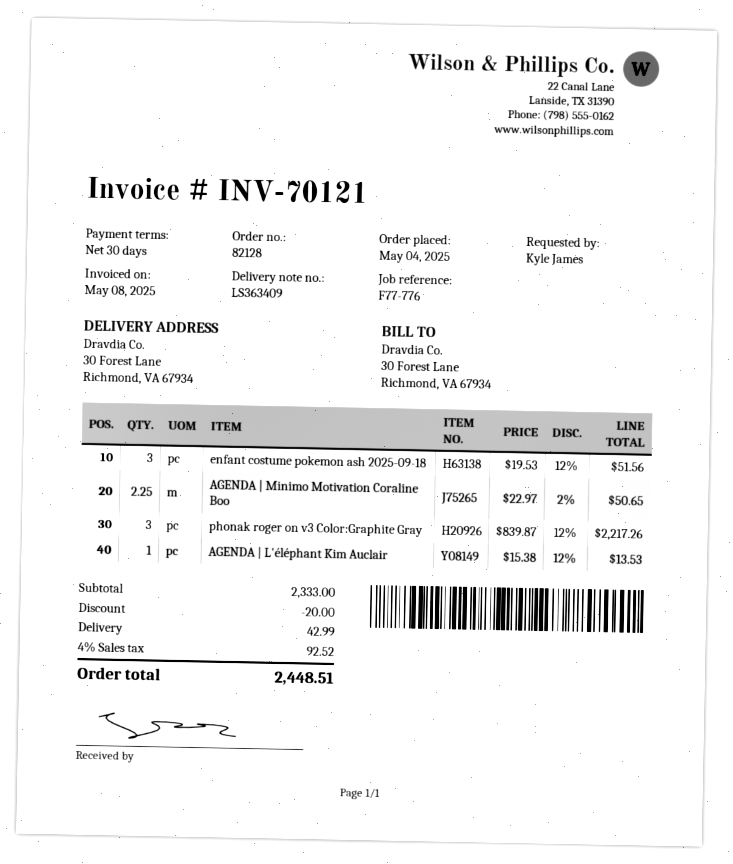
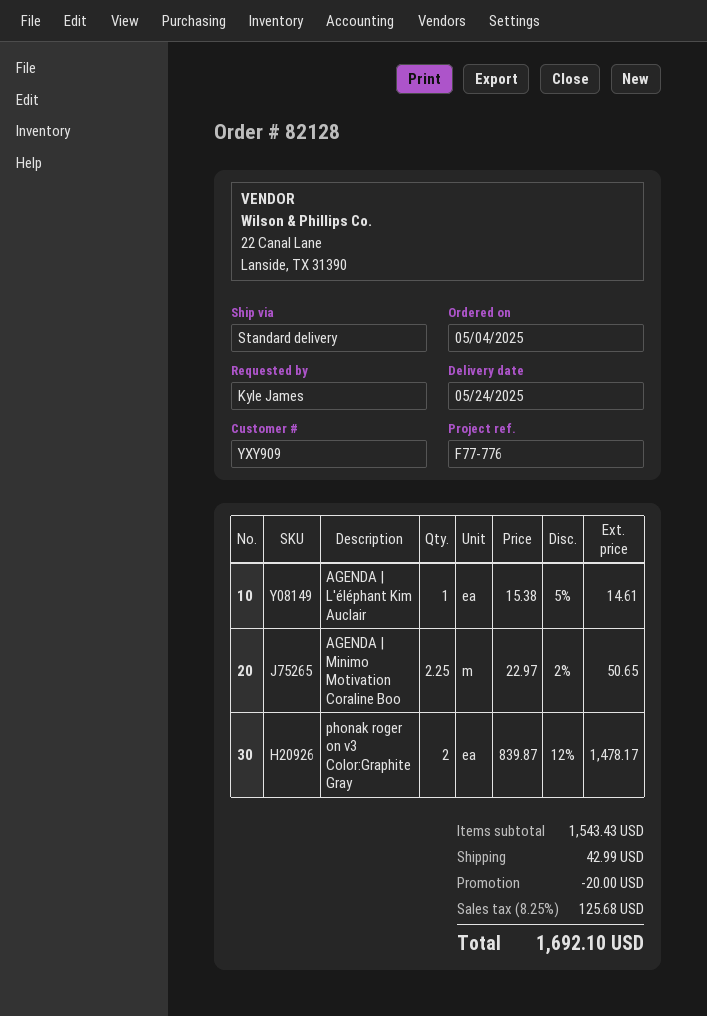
enfant costume pokemon ash 2025-09-18: 3 x 19.53 - 12% = 51.56 -> none
phonak roger on v3 Color:Graphite Gray: 3 x 839.87 - 12% = 2217.26 -> 2 x 839.87 - 12% = 1478.17
AGENDA | L'éléphant Kim Auclair: 1 x 15.38 - 12% = 13.53 -> 1 x 15.38 - 5% = 14.61
subtotal: 2333.00 -> 1543.43
tax: 4% = 92.52 -> 8.25% = 125.68
total: 2448.51 -> 1692.10

